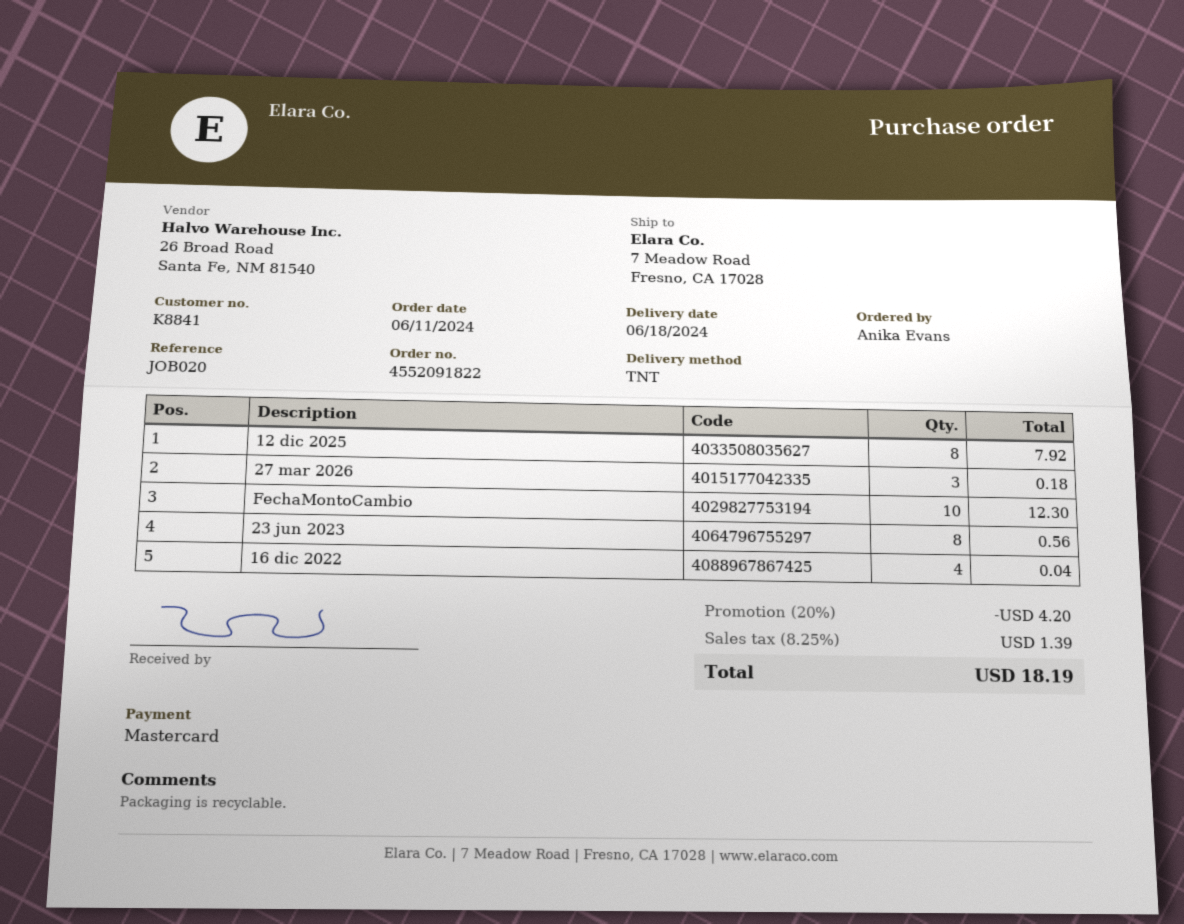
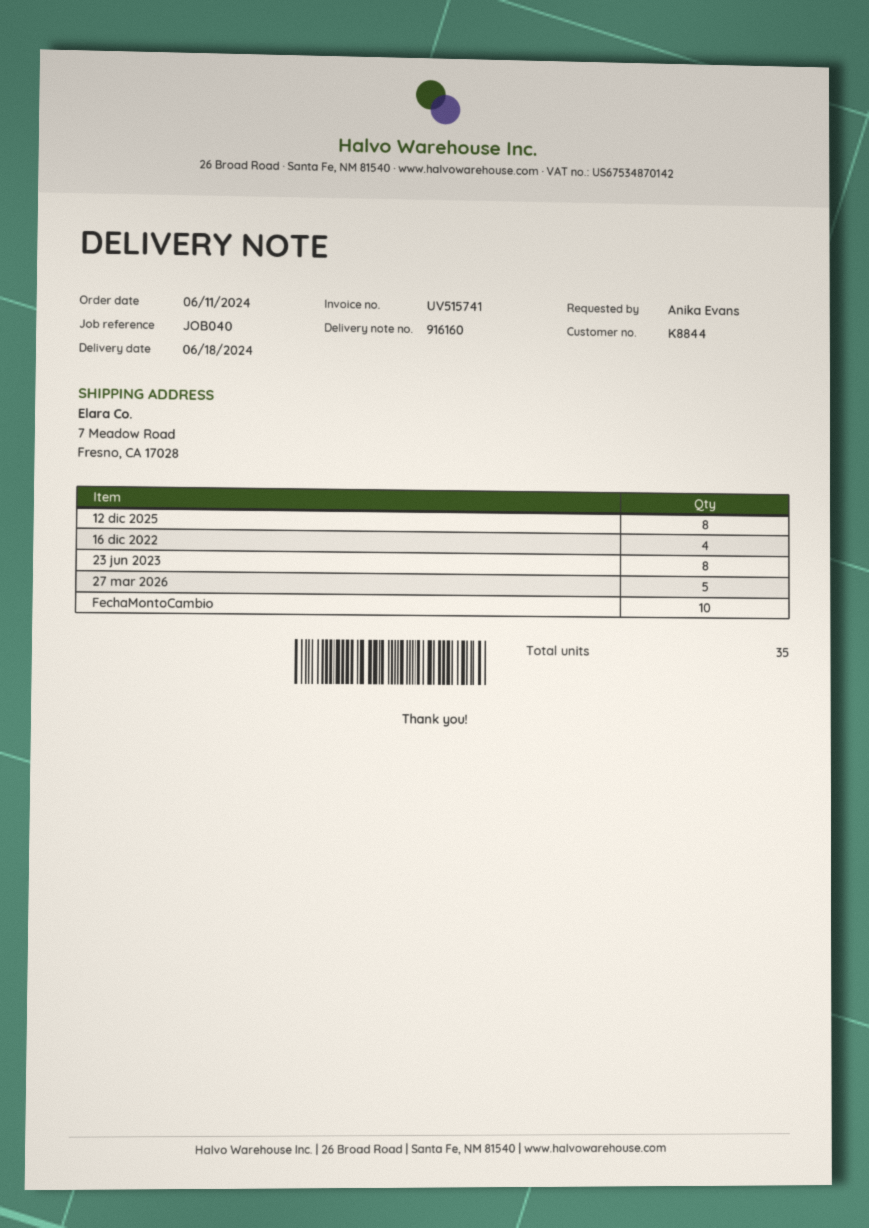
customer number: K8841 -> K8844
reference: JOB020 -> JOB040
27 mar 2026: 3 -> 5

